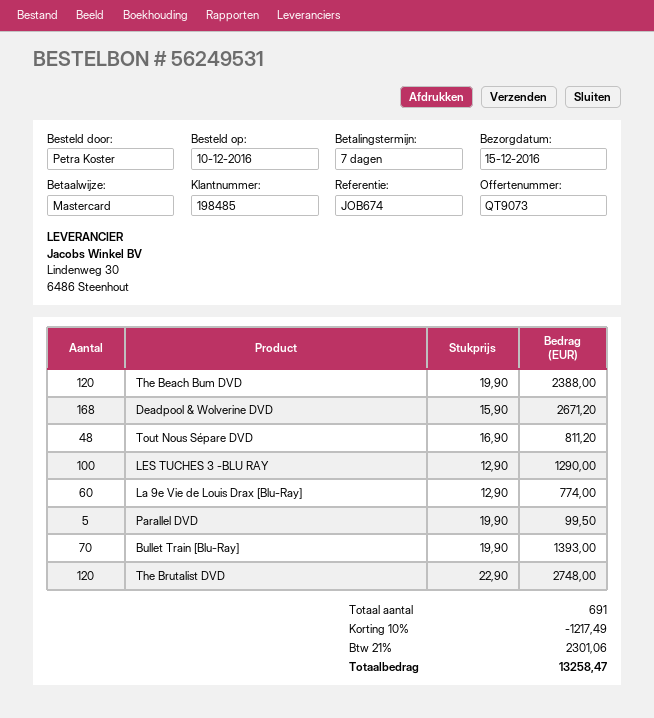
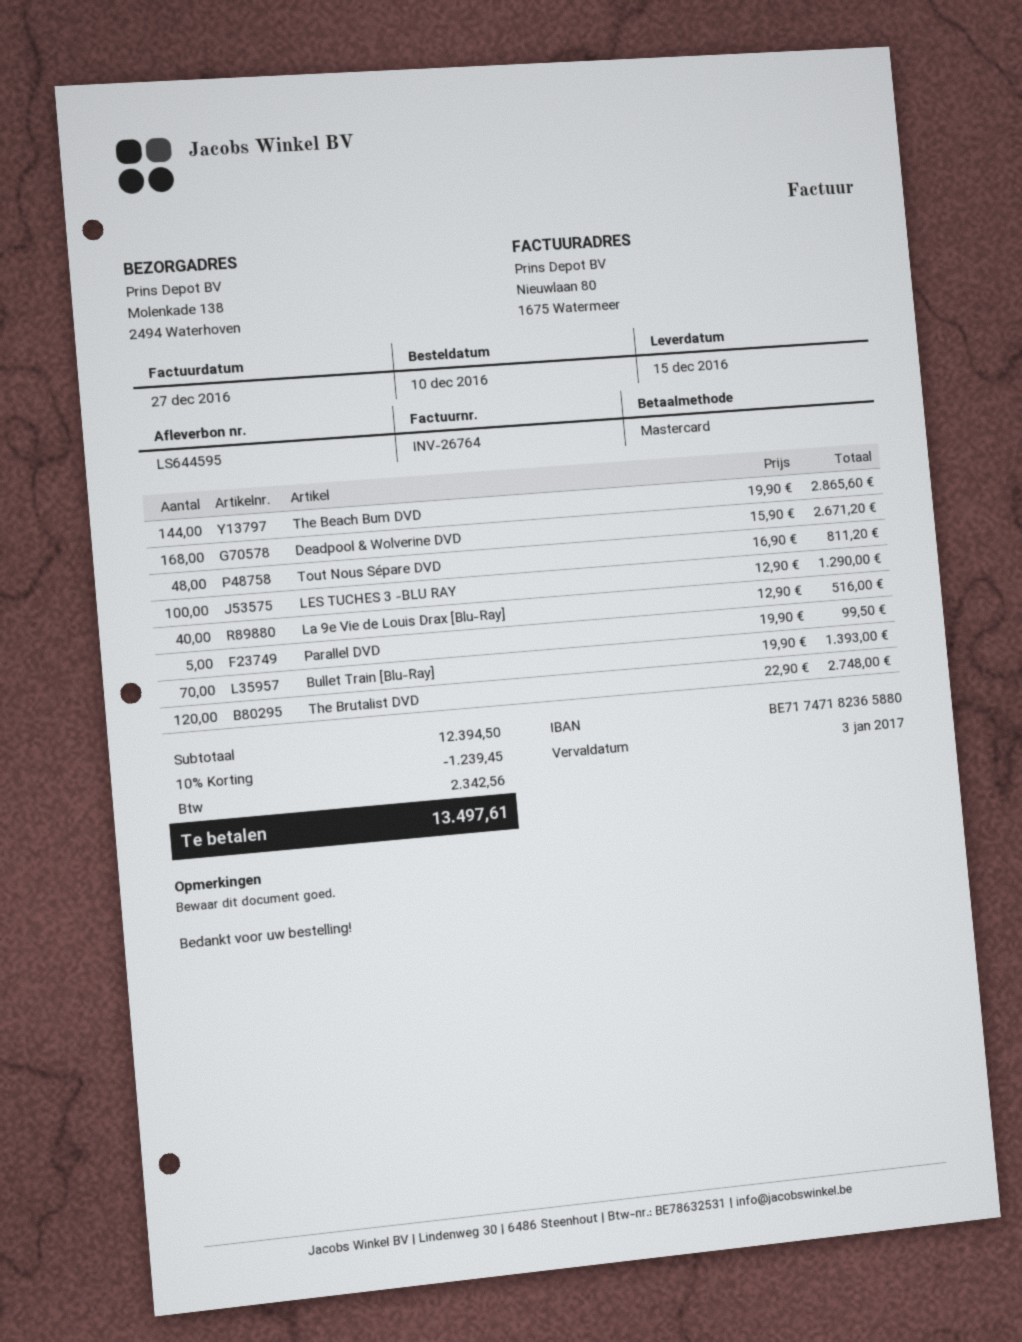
The Beach Bum DVD: 120 x 19.90 = 2388.00 -> 144 x 19.90 = 2865.60
La 9e Vie de Louis Drax [Blu-Ray]: 60 x 12.90 = 774.00 -> 40 x 12.90 = 516.00
discount: 10% = 1217.49 -> 10% = 1239.45
tax: 2301.06 -> 2342.56
total: 13258.47 -> 13497.61

